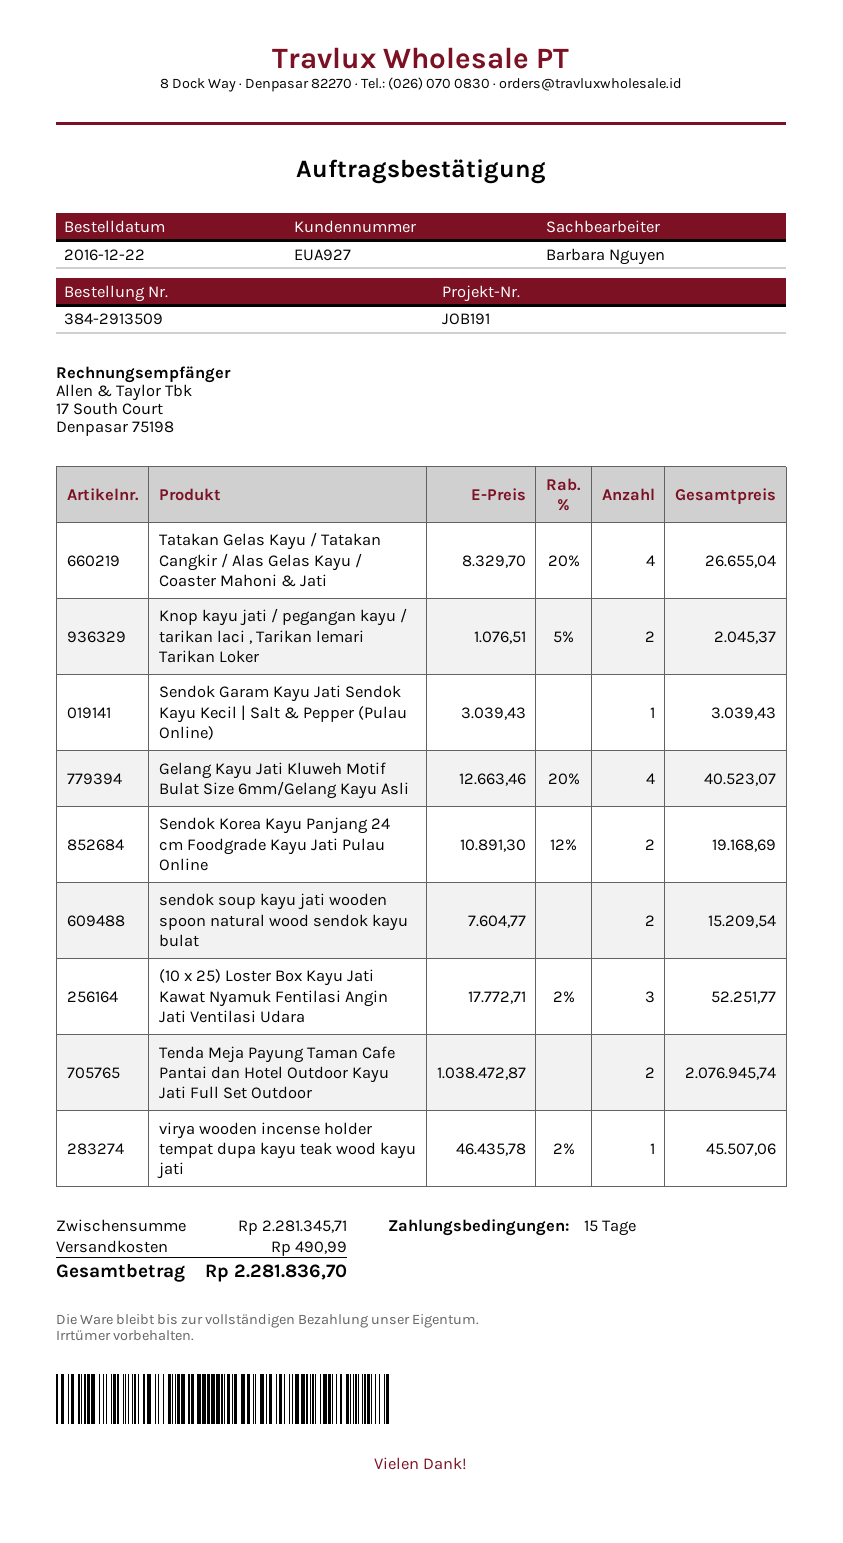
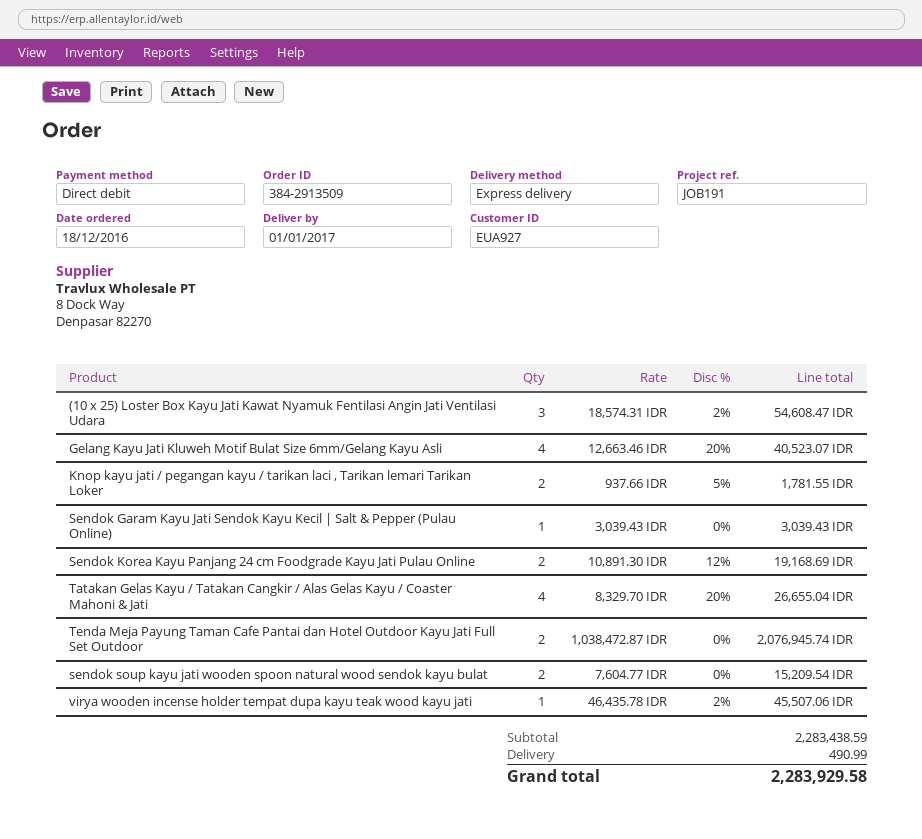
order date: 2016-12-22 -> 2016-12-18
Knop kayu jati / pegangan kayu / tarikan laci , Tarikan lemari Tarikan Loker: 2 x 1076.51 - 5% = 2045.37 -> 2 x 937.66 - 5% = 1781.55
(10 x 25) Loster Box Kayu Jati Kawat Nyamuk Fentilasi Angin Jati Ventilasi Udara: 3 x 17772.71 - 2% = 52251.77 -> 3 x 18574.31 - 2% = 54608.47
subtotal: 2281345.71 -> 2283438.59
total: 2281836.70 -> 2283929.58

